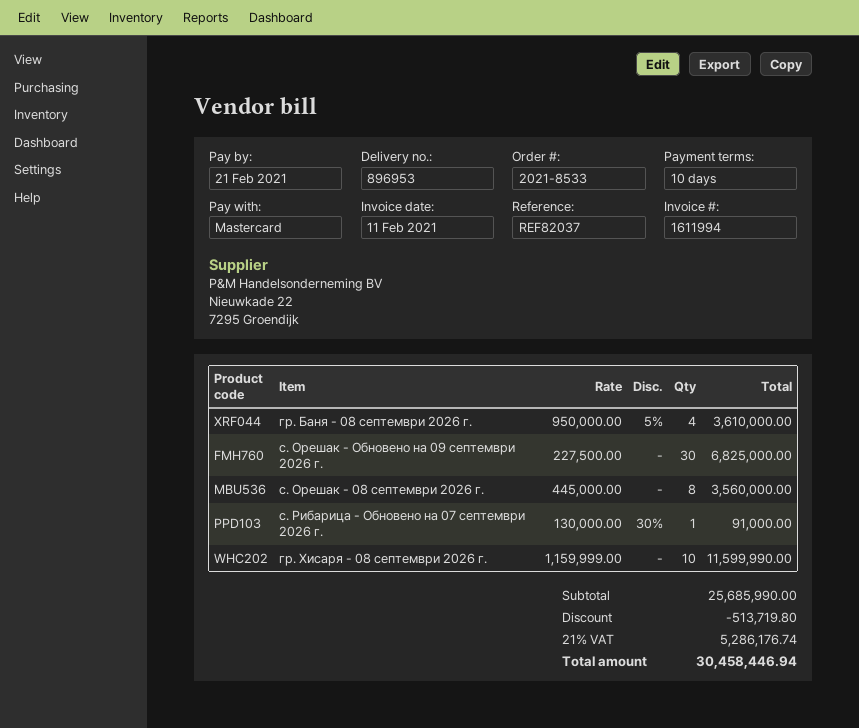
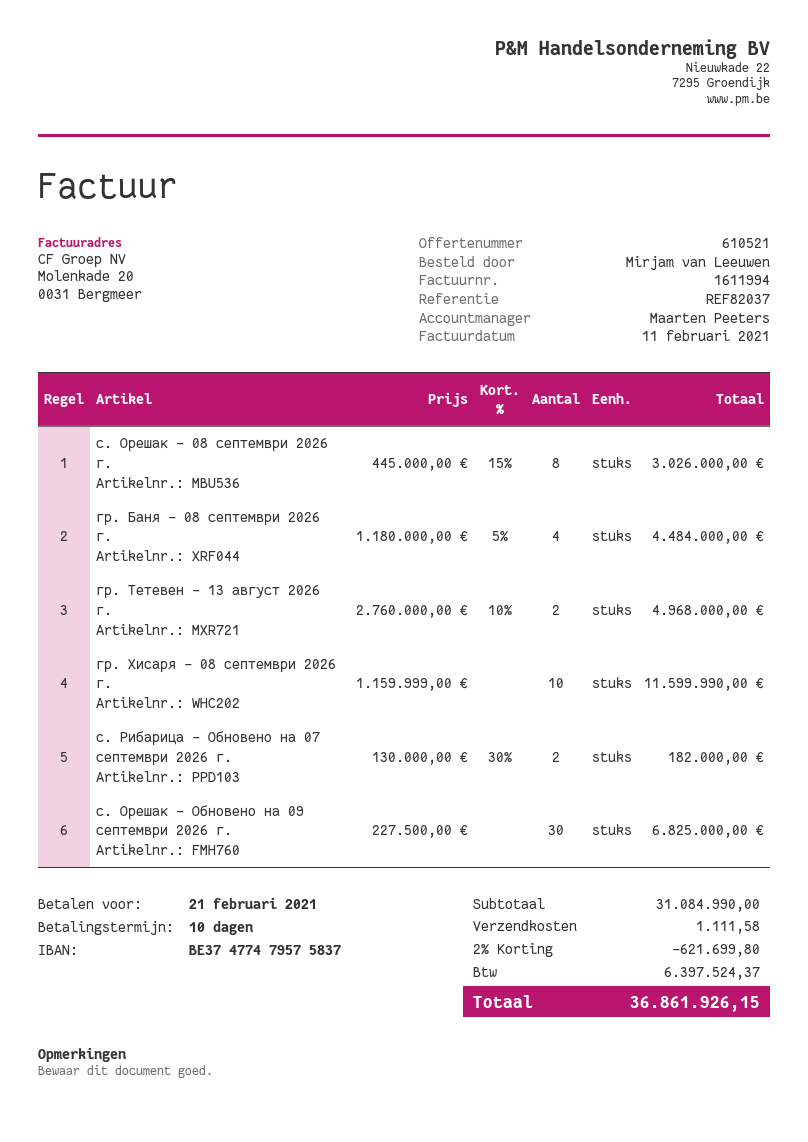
гр. Баня - 08 септември 2026 г.: 4 x 950000.00 - 5% = 3610000.00 -> 4 x 1180000.00 - 5% = 4484000.00
с. Орешак - 08 септември 2026 г.: 8 x 445000.00 = 3560000.00 -> 8 x 445000.00 - 15% = 3026000.00
с. Рибарица - Обновено на 07 септември 2026 г.: 1 x 130000.00 - 30% = 91000.00 -> 2 x 130000.00 - 30% = 182000.00
гр. Тетевен - 13 август 2026 г.: none -> 2 x 2760000.00 - 10% = 4968000.00
subtotal: 25685990.00 -> 31084990.00
discount: 513719.80 -> 621699.80
shipping: none -> 1111.58
tax: 5286176.74 -> 6397524.37
total: 30458446.94 -> 36861926.15

